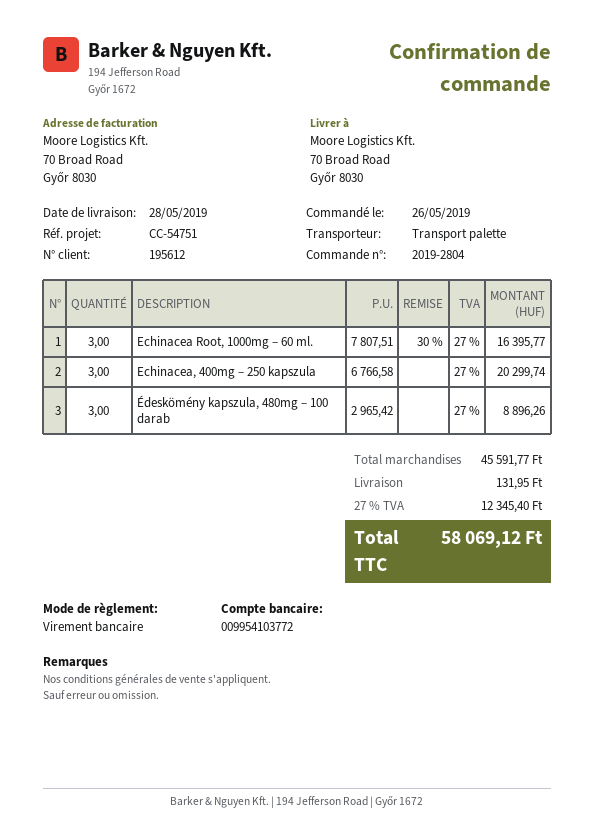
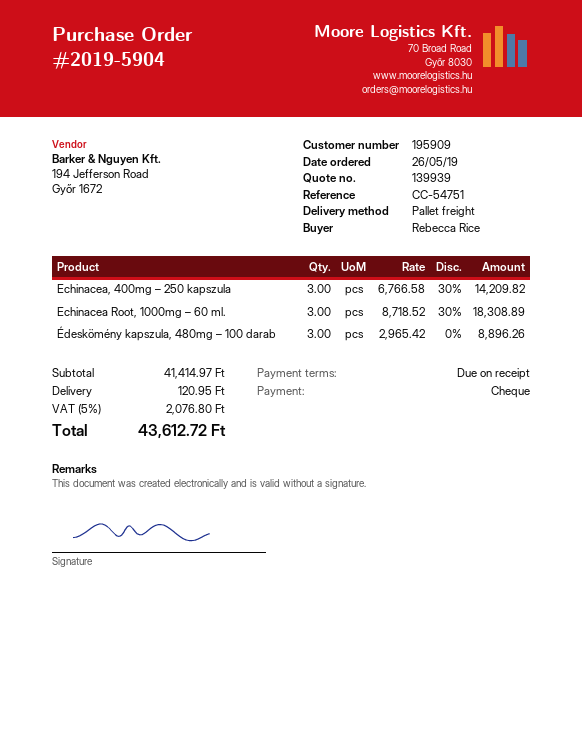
order number: 2019-2804 -> 2019-5904
customer number: 195612 -> 195909
payment method: bank transfer -> cheque
Echinacea Root, 1000mg – 60 ml.: 3 x 7807.51 - 30% = 16395.77 -> 3 x 8718.52 - 30% = 18308.89
Echinacea, 400mg – 250 kapszula: 3 x 6766.58 = 20299.74 -> 3 x 6766.58 - 30% = 14209.82
subtotal: 45591.77 -> 41414.97
shipping: 131.95 -> 120.95
tax: 27% = 12345.40 -> 5% = 2076.80
total: 58069.12 -> 43612.72

